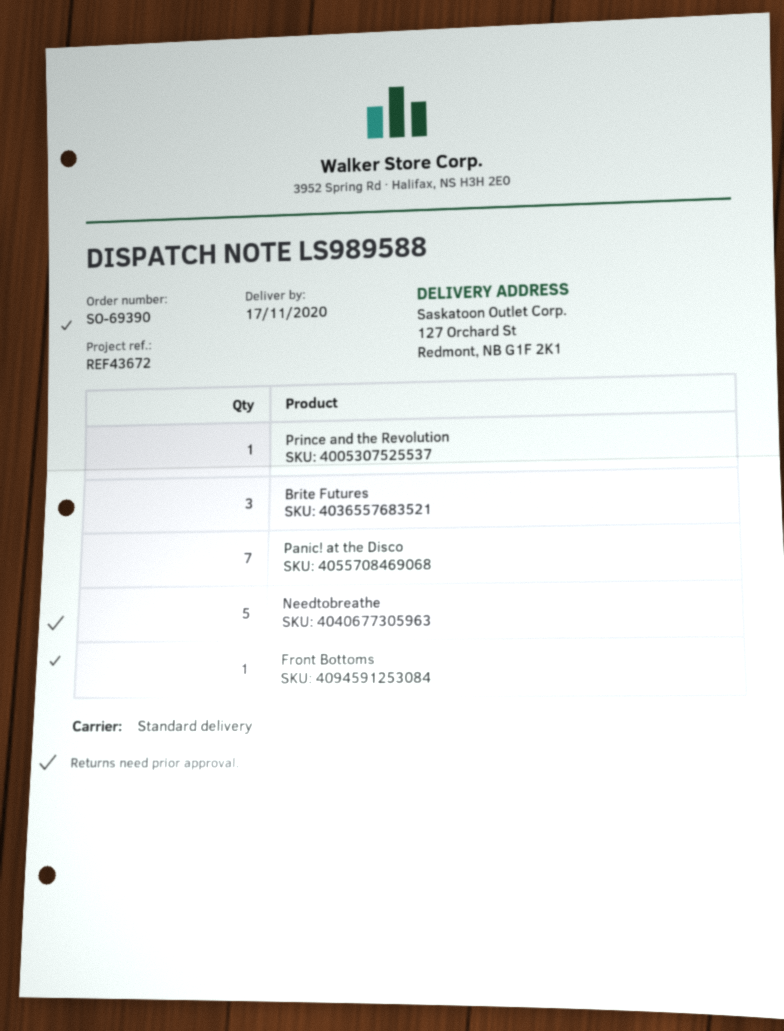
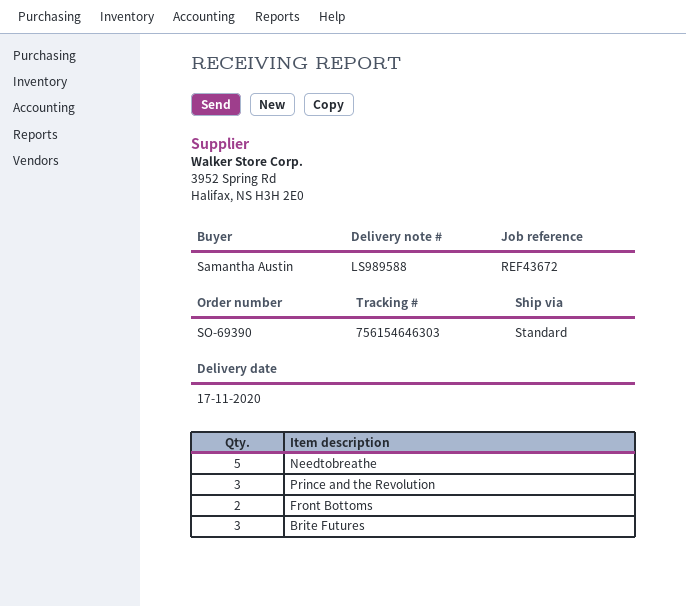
Prince and the Revolution: 1 -> 3
Panic! at the Disco: 7 -> none
Front Bottoms: 1 -> 2

